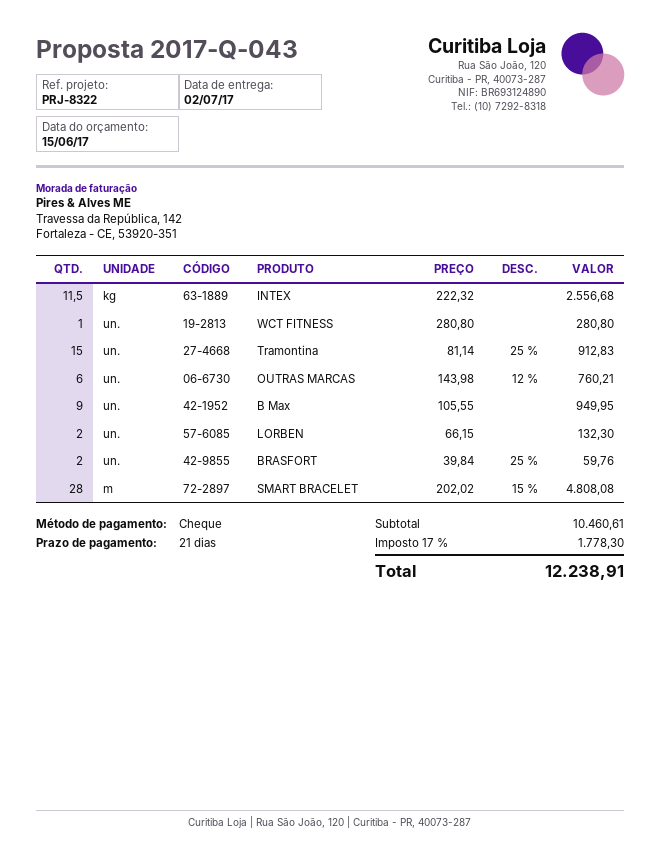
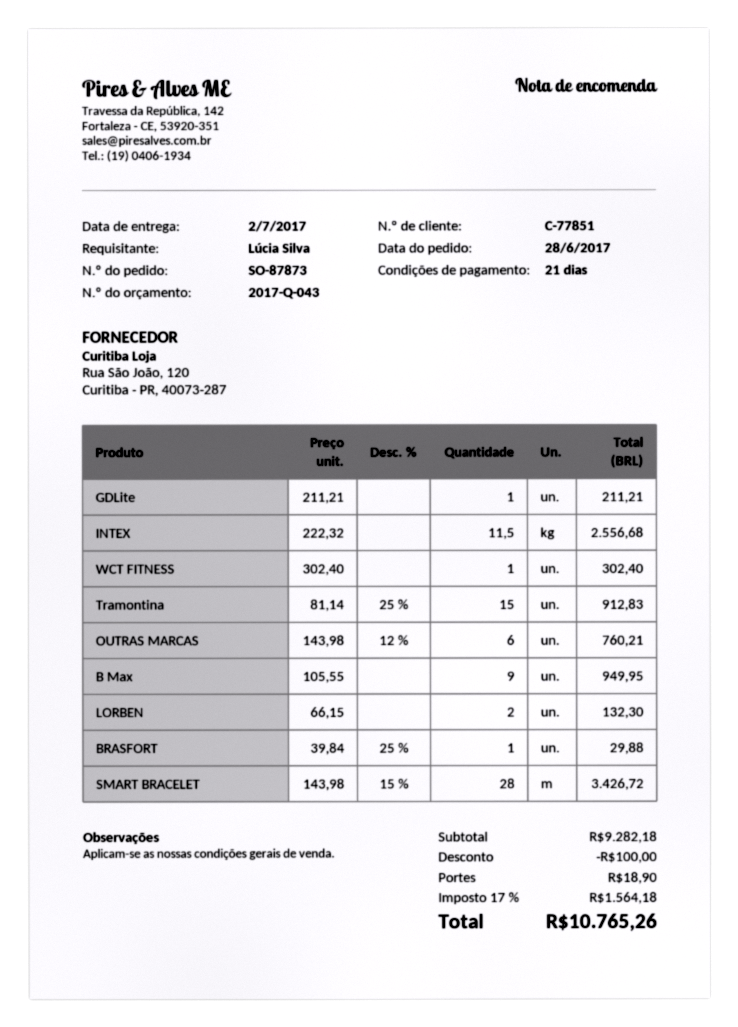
WCT FITNESS: 1 x 280.80 = 280.80 -> 1 x 302.40 = 302.40
BRASFORT: 2 x 39.84 - 25% = 59.76 -> 1 x 39.84 - 25% = 29.88
SMART BRACELET: 28 x 202.02 - 15% = 4808.08 -> 28 x 143.98 - 15% = 3426.72
GDLite: none -> 1 x 211.21 = 211.21
subtotal: 10460.61 -> 9282.18
discount: none -> 100.00
shipping: none -> 18.90
tax: 17% = 1778.30 -> 17% = 1564.18
total: 12238.91 -> 10765.26

